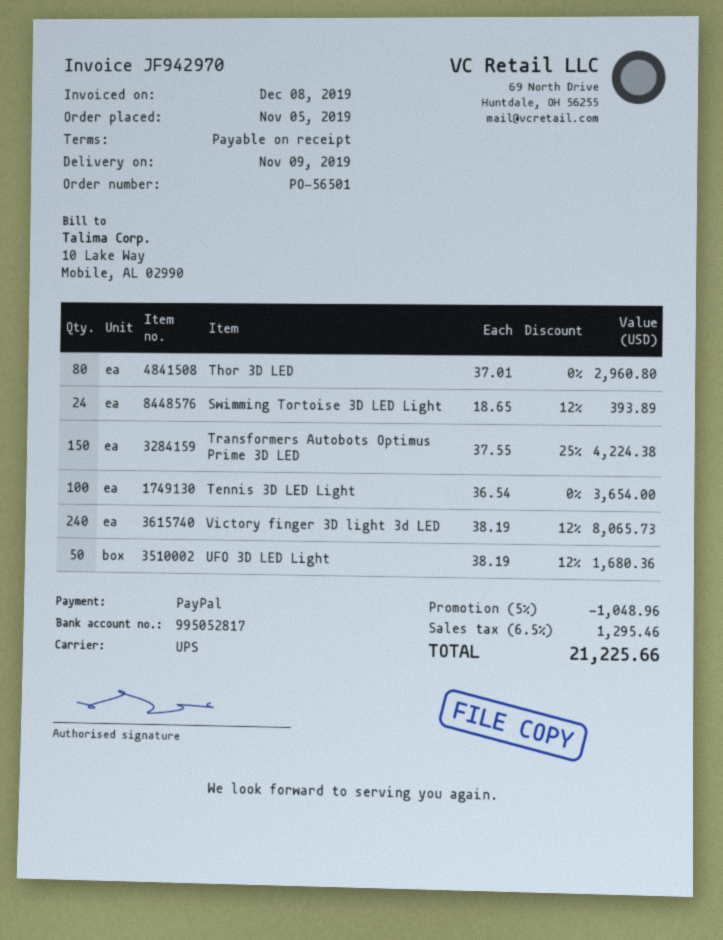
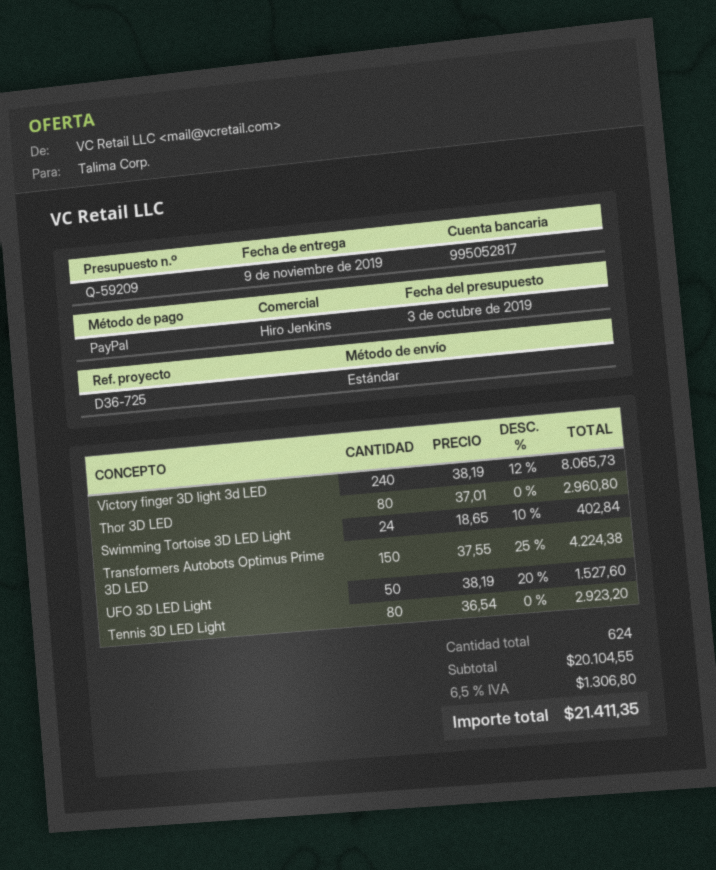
shipping method: UPS -> standard
Swimming Tortoise 3D LED Light: 24 x 18.65 - 12% = 393.89 -> 24 x 18.65 - 10% = 402.84
Tennis 3D LED Light: 100 x 36.54 = 3654.00 -> 80 x 36.54 = 2923.20
UFO 3D LED Light: 50 x 38.19 - 12% = 1680.36 -> 50 x 38.19 - 20% = 1527.60
discount: 5% = 1048.96 -> none
tax: 6.5% = 1295.46 -> 6.5% = 1306.80
total: 21225.66 -> 21411.35

